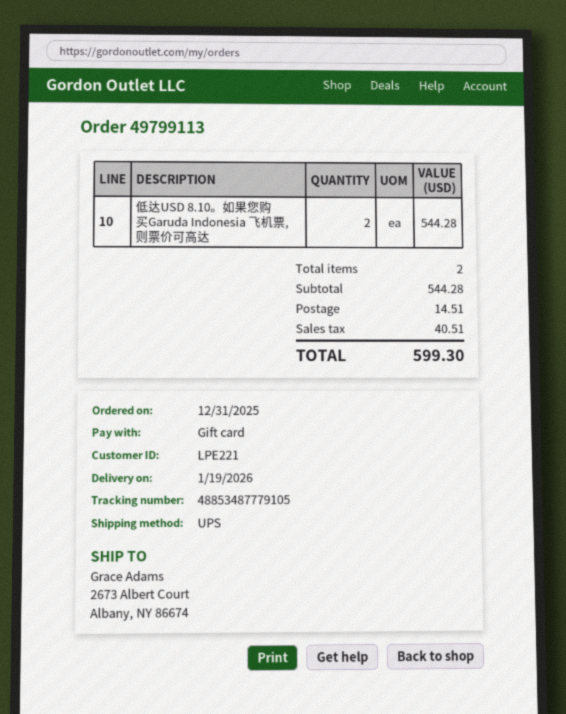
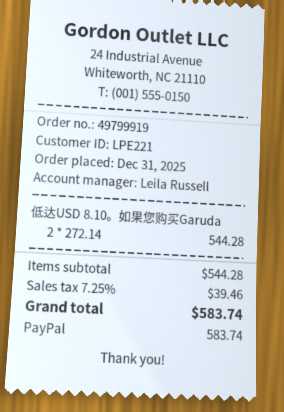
order number: 49799113 -> 49799919
payment method: gift card -> PayPal
shipping: 14.51 -> none
tax: 40.51 -> 39.46
total: 599.30 -> 583.74

